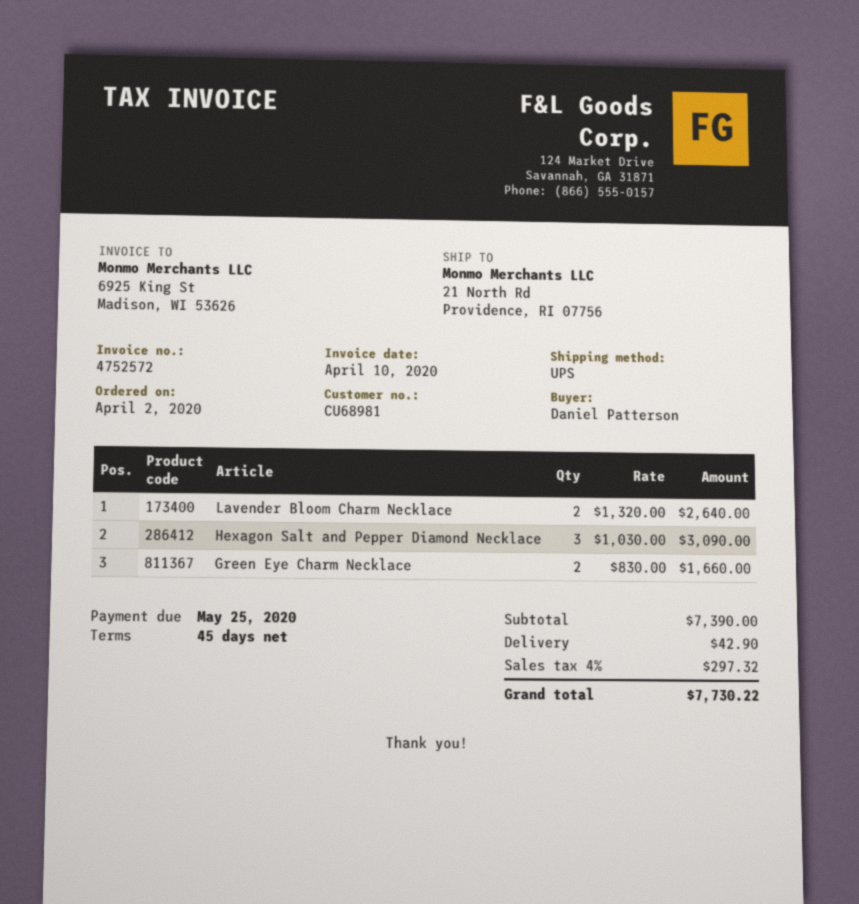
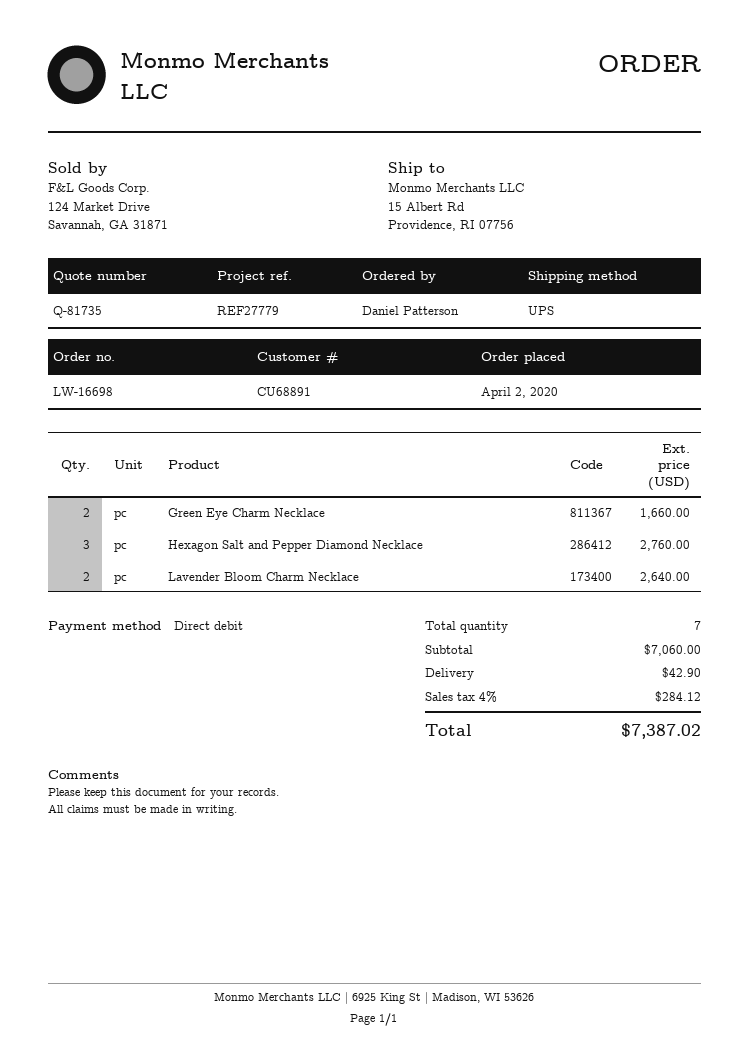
customer number: CU68981 -> CU68891
ship to: 21 North Rd, Providence, RI 07756 -> 15 Albert Rd, Providence, RI 07756
Hexagon Salt and Pepper Diamond Necklace: 3 for 3090.00 -> 3 for 2760.00
subtotal: 7390.00 -> 7060.00
tax: 4% = 297.32 -> 4% = 284.12
total: 7730.22 -> 7387.02

